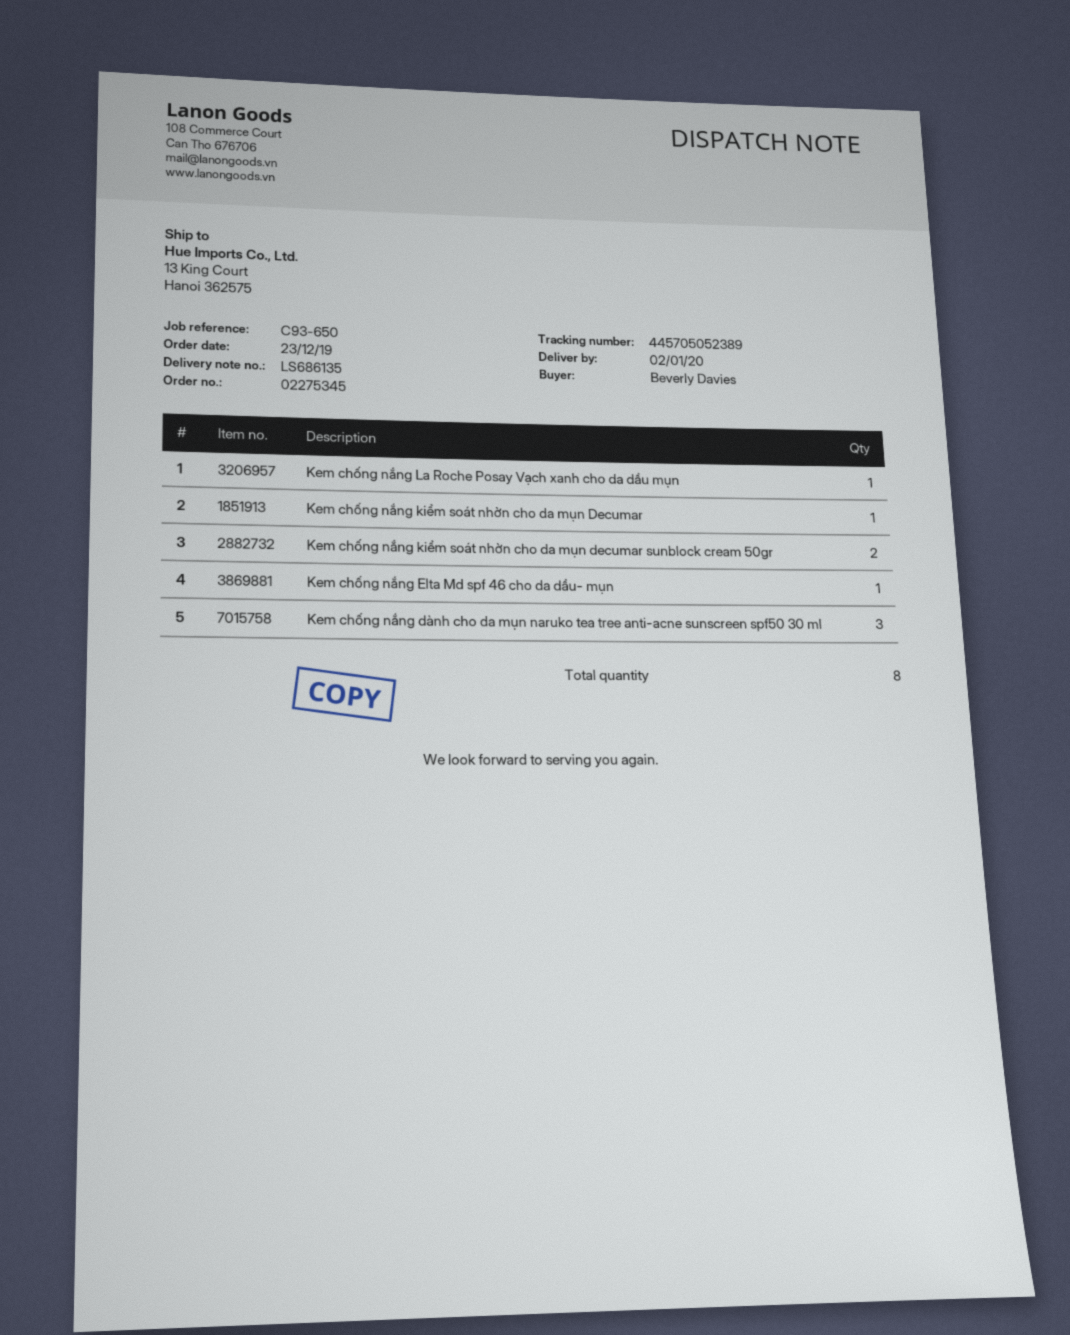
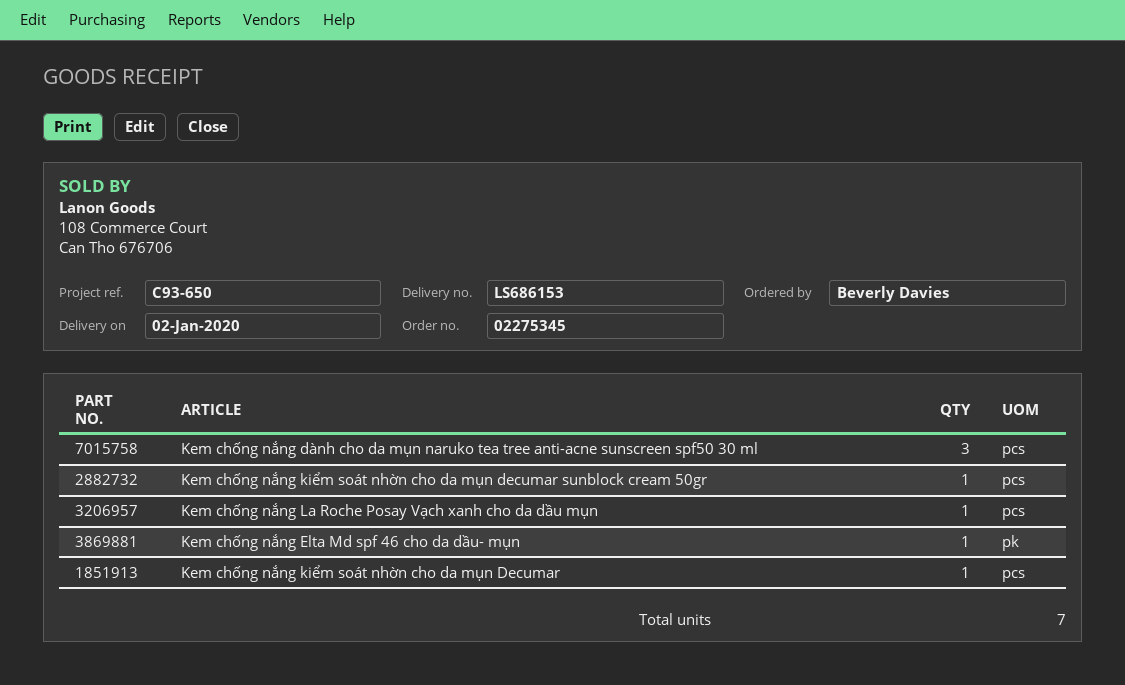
delivery note number: LS686135 -> LS686153
Kem chống nắng kiểm soát nhờn cho da mụn decumar sunblock cream 50gr: 2 -> 1
total quantity: 8 -> 7

